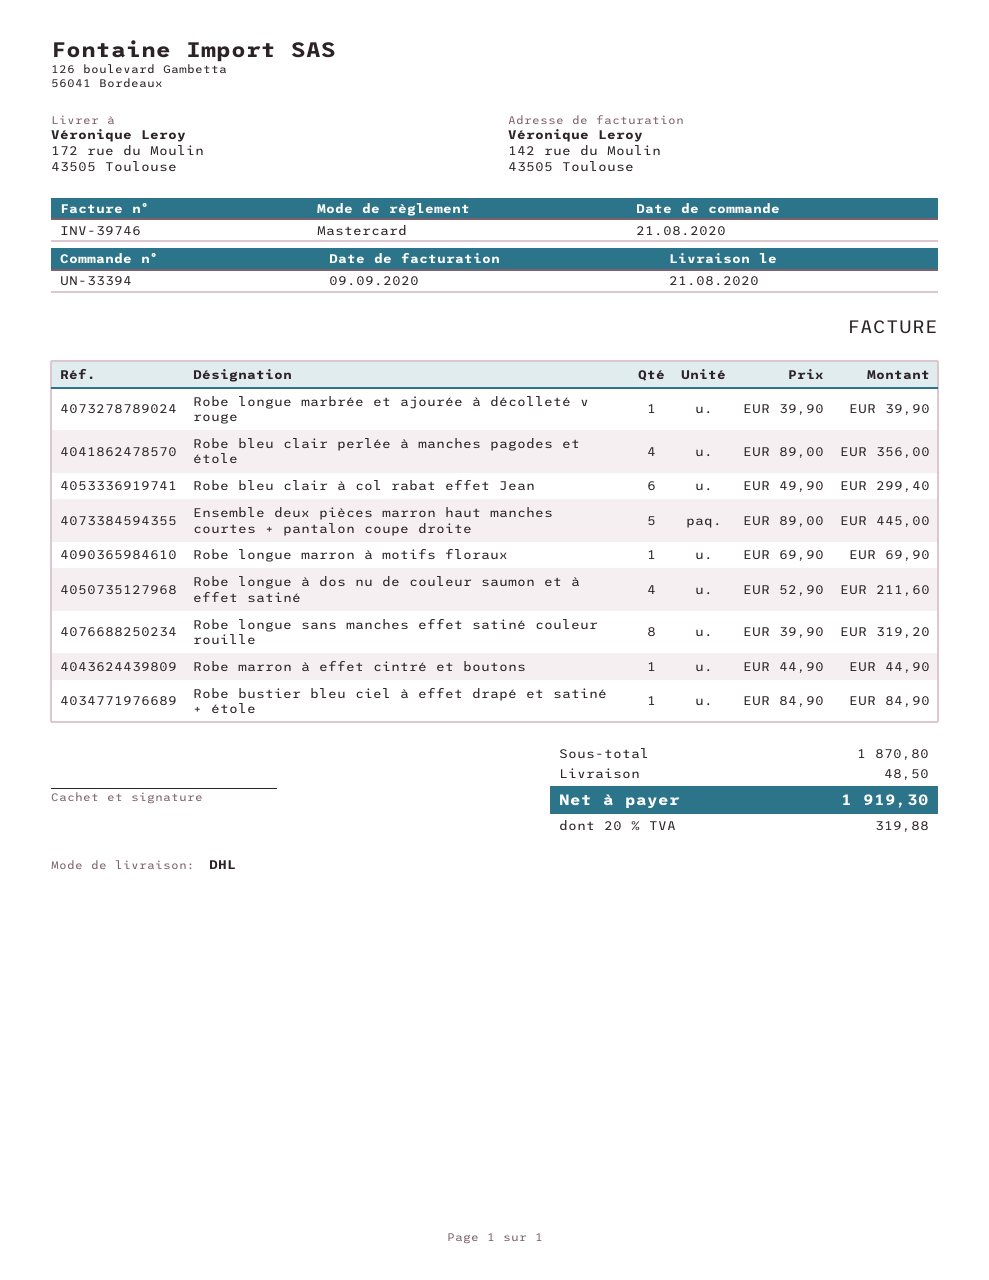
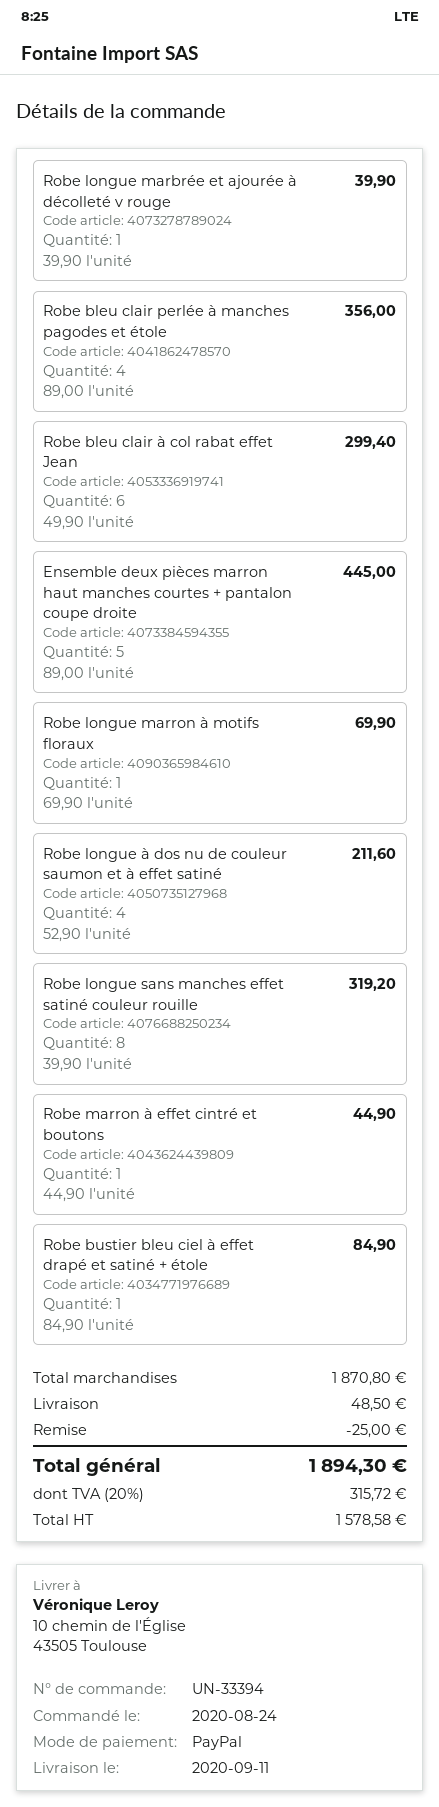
order date: 2020-08-21 -> 2020-08-24
delivery date: 2020-08-21 -> 2020-09-11
payment method: Mastercard -> PayPal
ship to: 172 rue du Moulin, 43505 Toulouse -> 10 chemin de l'Église, 43505 Toulouse
discount: none -> 25.00
tax: 20% = 319.88 -> 20% = 315.72
total: 1919.30 -> 1894.30

